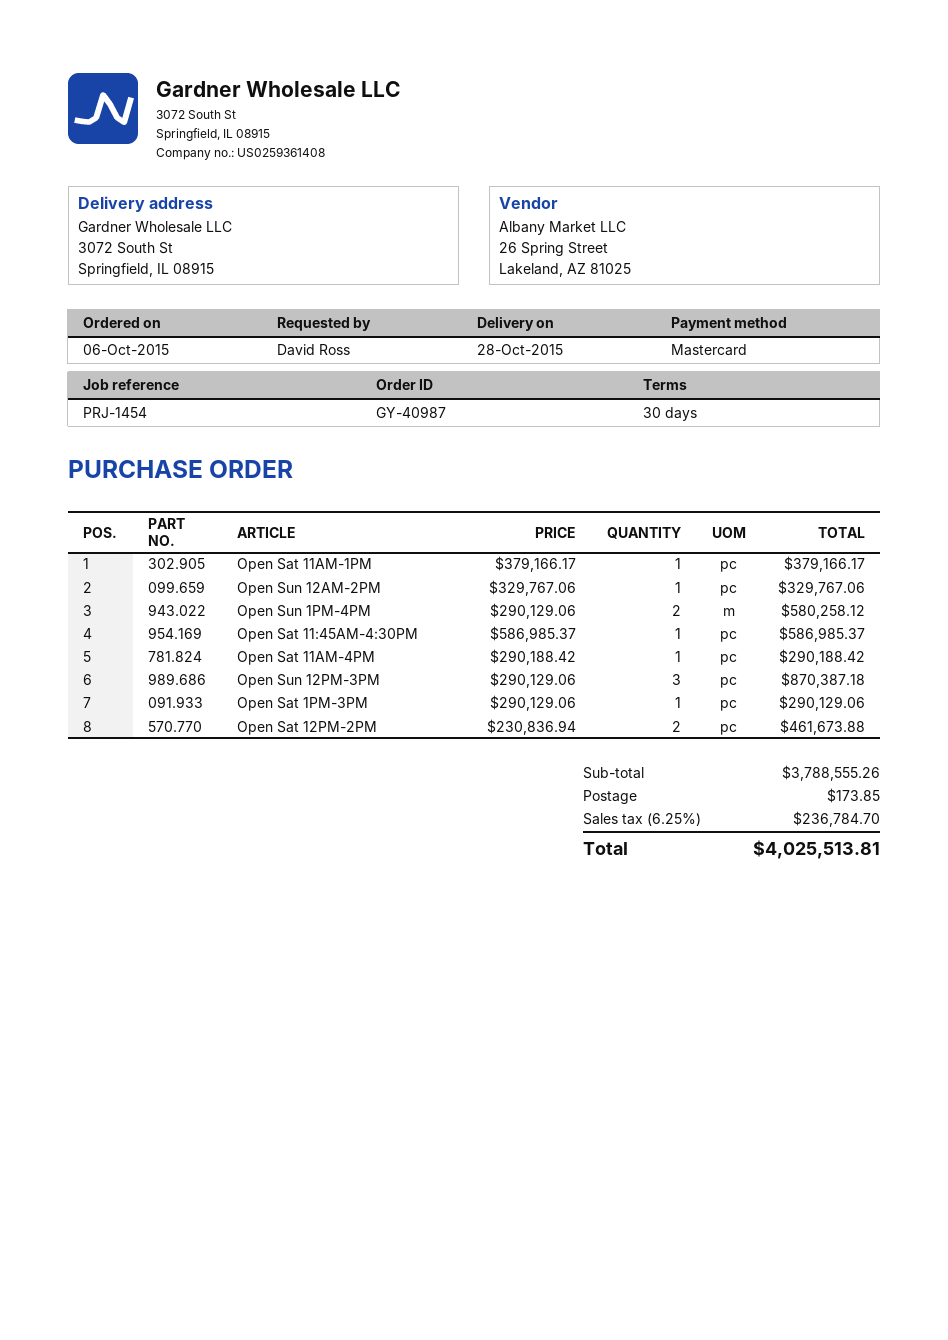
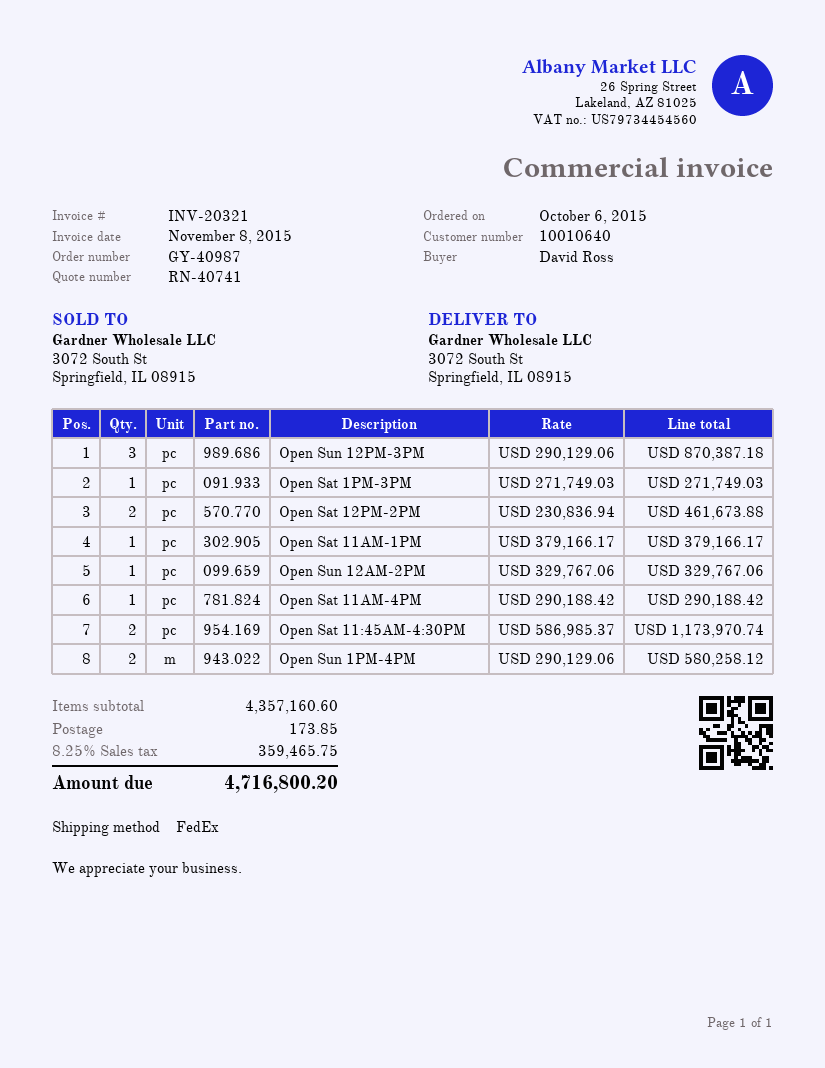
Open Sat 11:45AM-4:30PM: 1 x 586985.37 = 586985.37 -> 2 x 586985.37 = 1173970.74
Open Sat 1PM-3PM: 1 x 290129.06 = 290129.06 -> 1 x 271749.03 = 271749.03
subtotal: 3788555.26 -> 4357160.60
tax: 6.25% = 236784.70 -> 8.25% = 359465.75
total: 4025513.81 -> 4716800.20

